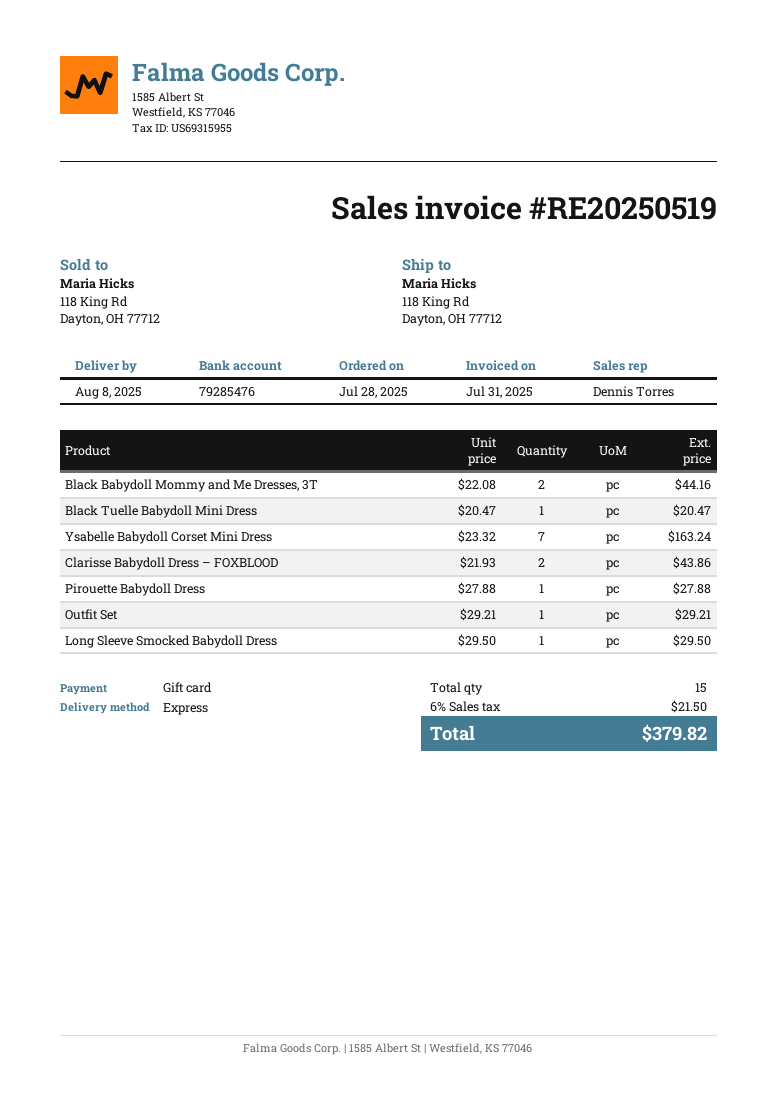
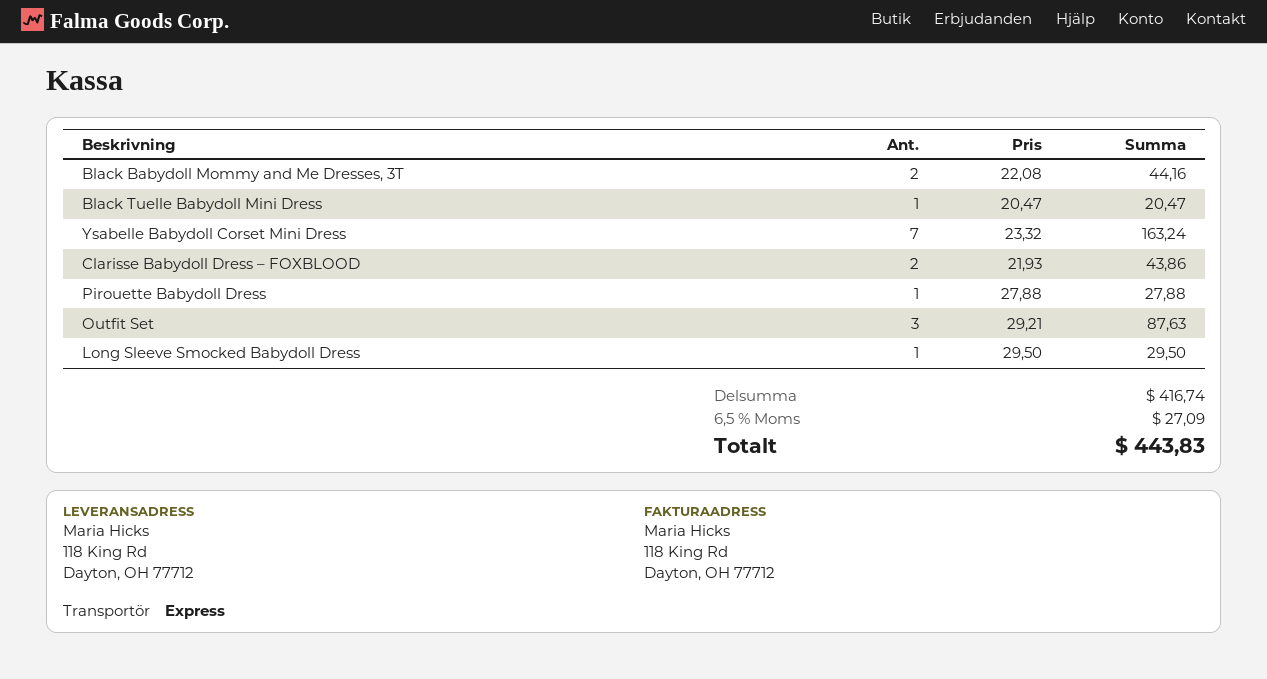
Outfit Set: 1 x 29.21 = 29.21 -> 3 x 29.21 = 87.63
tax: 6% = 21.50 -> 6.5% = 27.09
total: 379.82 -> 443.83

